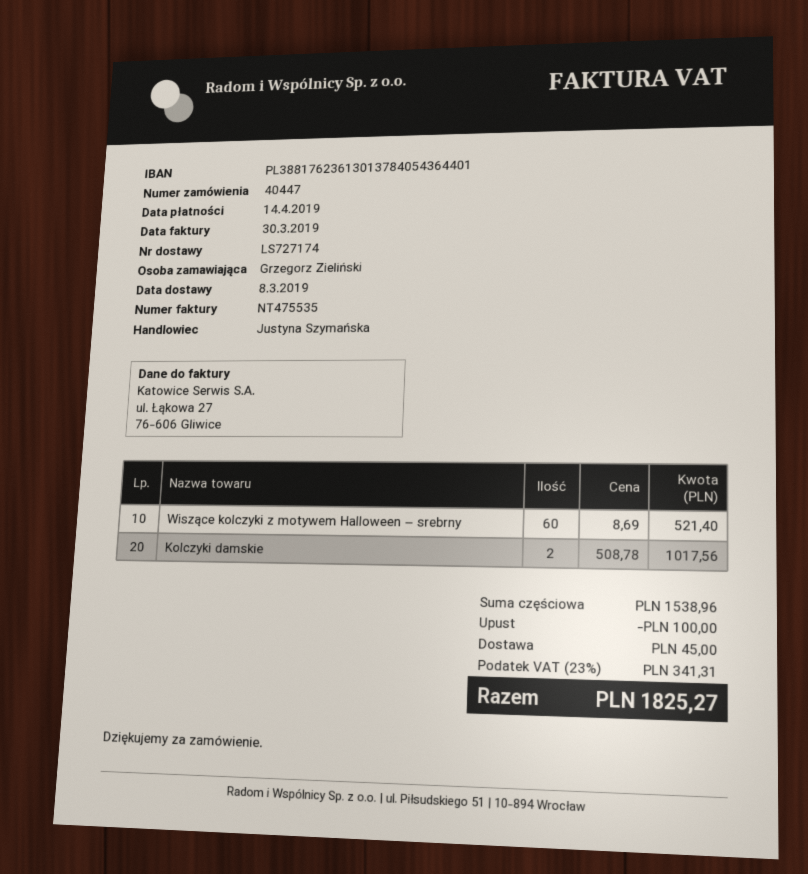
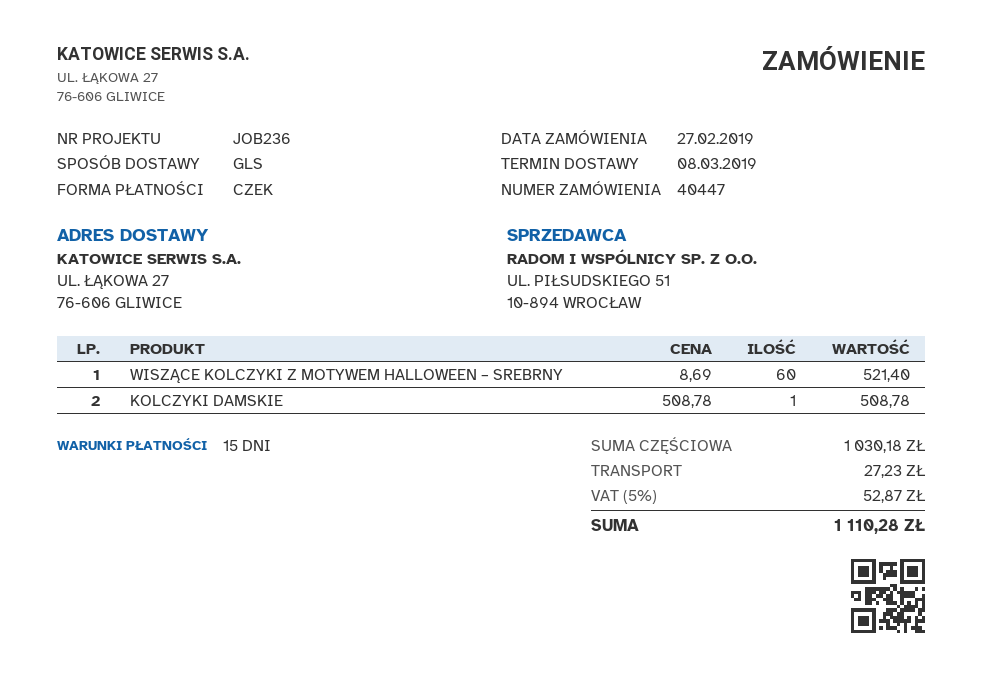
Kolczyki damskie: 2 x 508.78 = 1017.56 -> 1 x 508.78 = 508.78
subtotal: 1538.96 -> 1030.18
discount: 100.00 -> none
shipping: 45.00 -> 27.23
tax: 23% = 341.31 -> 5% = 52.87
total: 1825.27 -> 1110.28

